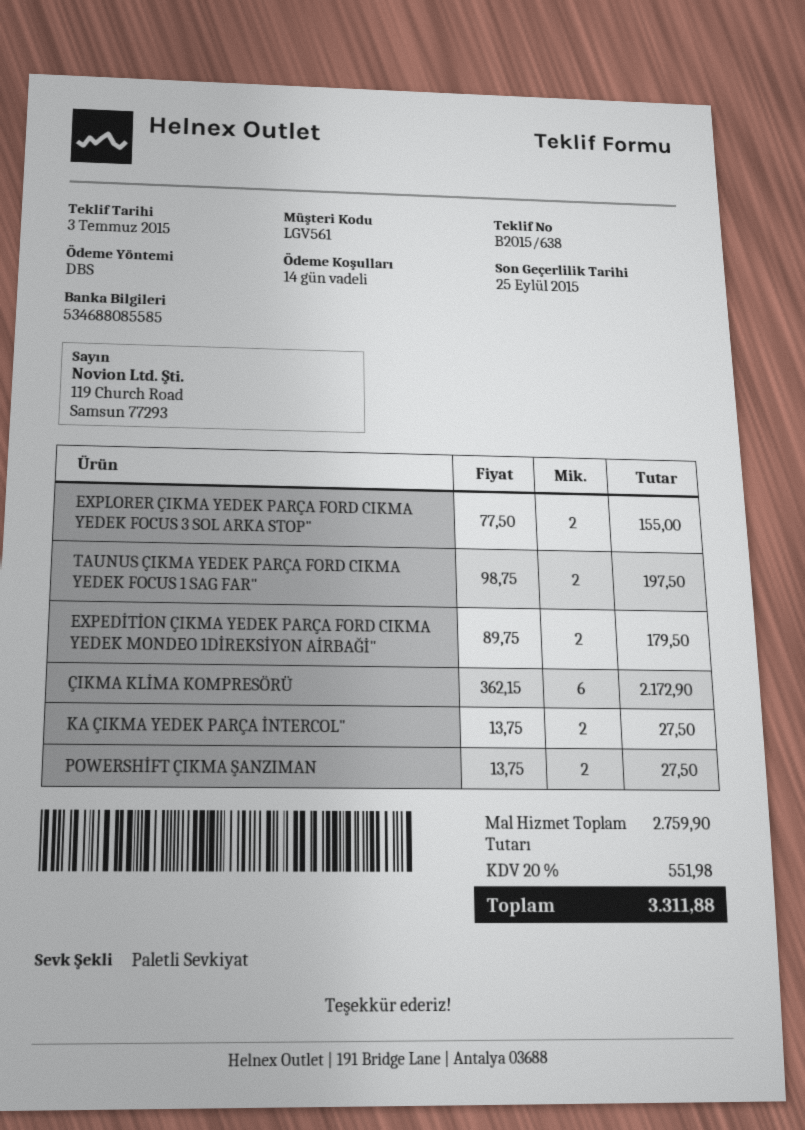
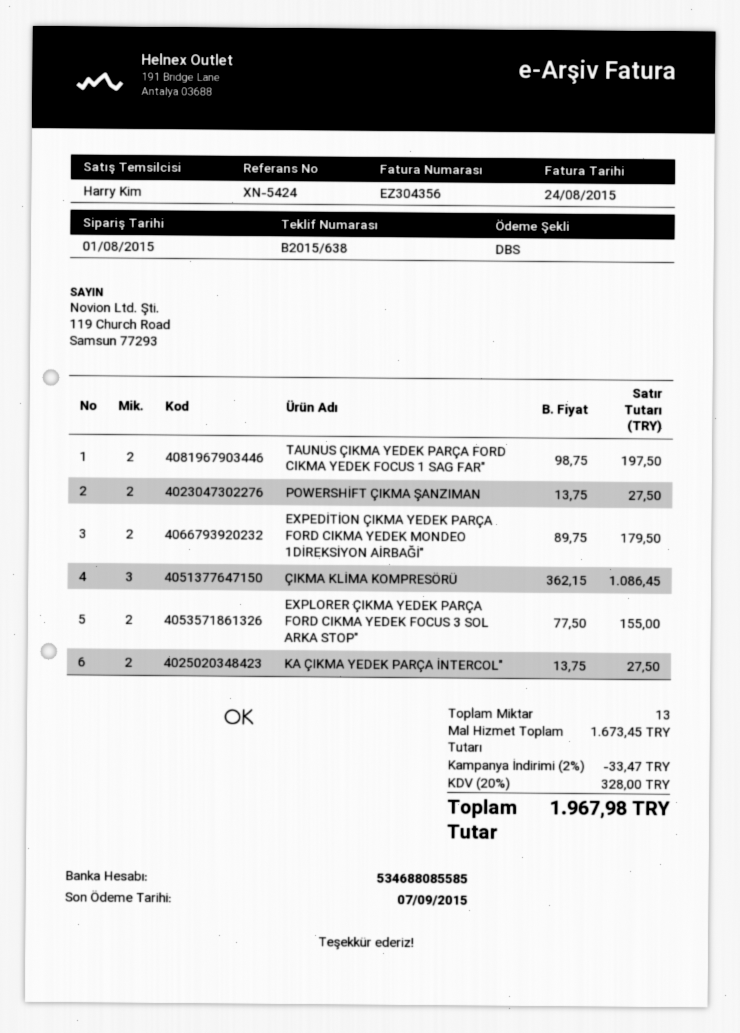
ÇIKMA KLİMA KOMPRESÖRÜ: 6 x 362.15 = 2172.90 -> 3 x 362.15 = 1086.45
subtotal: 2759.90 -> 1673.45
discount: none -> 2% = 33.47
tax: 20% = 551.98 -> 20% = 328.00
total: 3311.88 -> 1967.98

